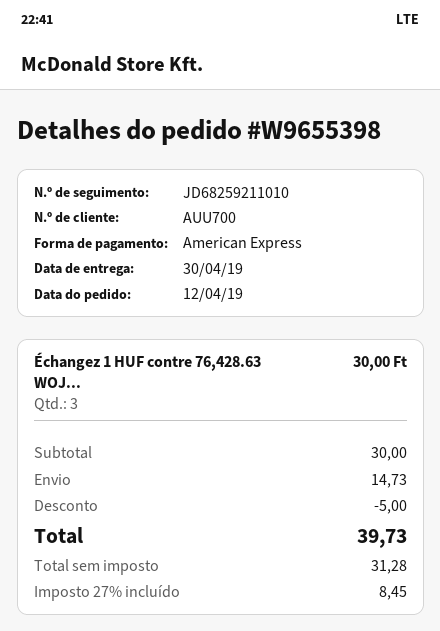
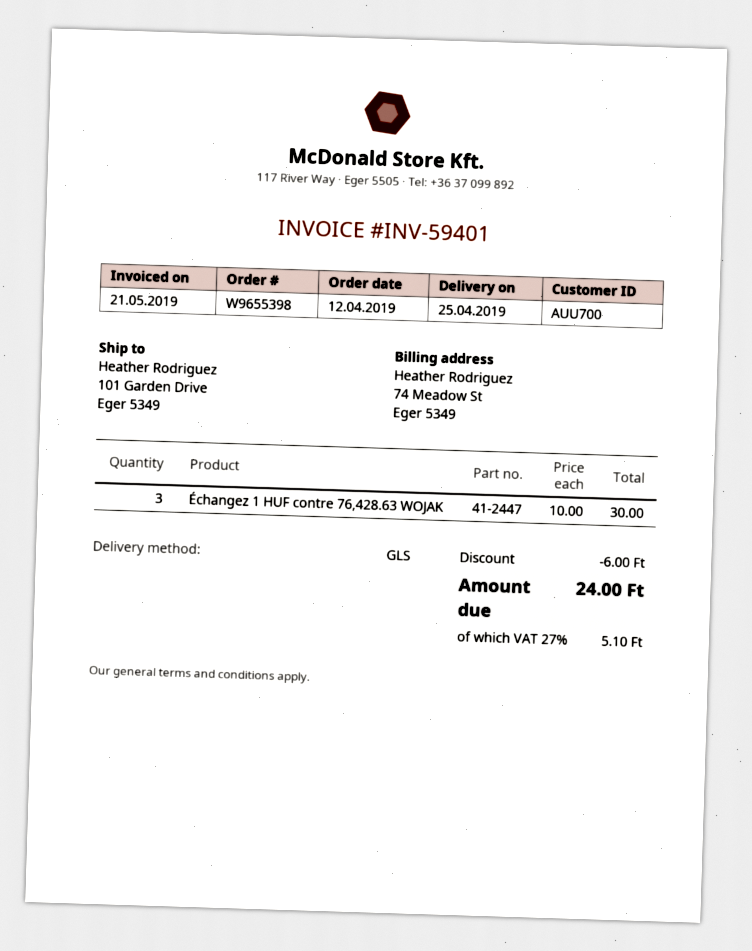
delivery date: 2019-04-30 -> 2019-04-25
discount: 5.00 -> 6.00
shipping: 14.73 -> none
tax: 27% = 8.45 -> 27% = 5.10
total: 39.73 -> 24.00

